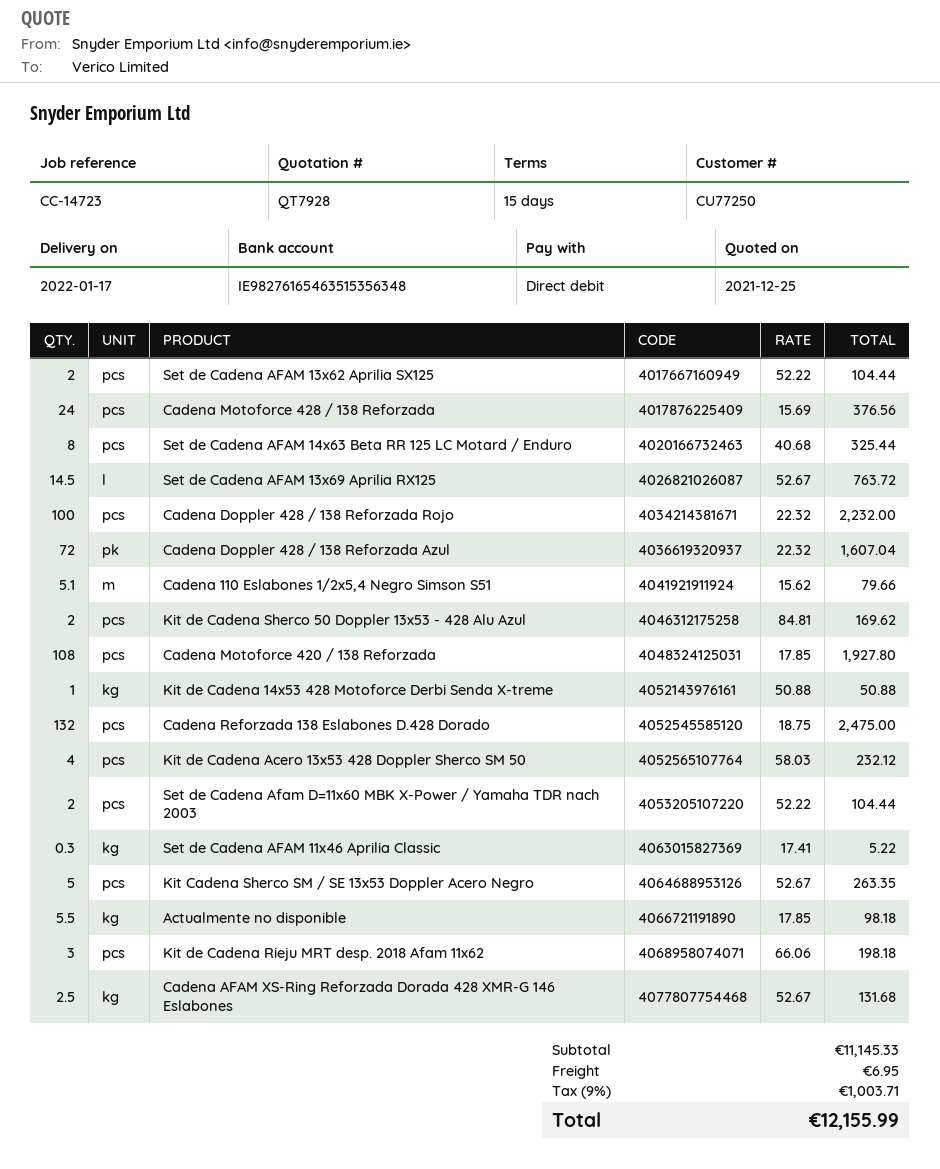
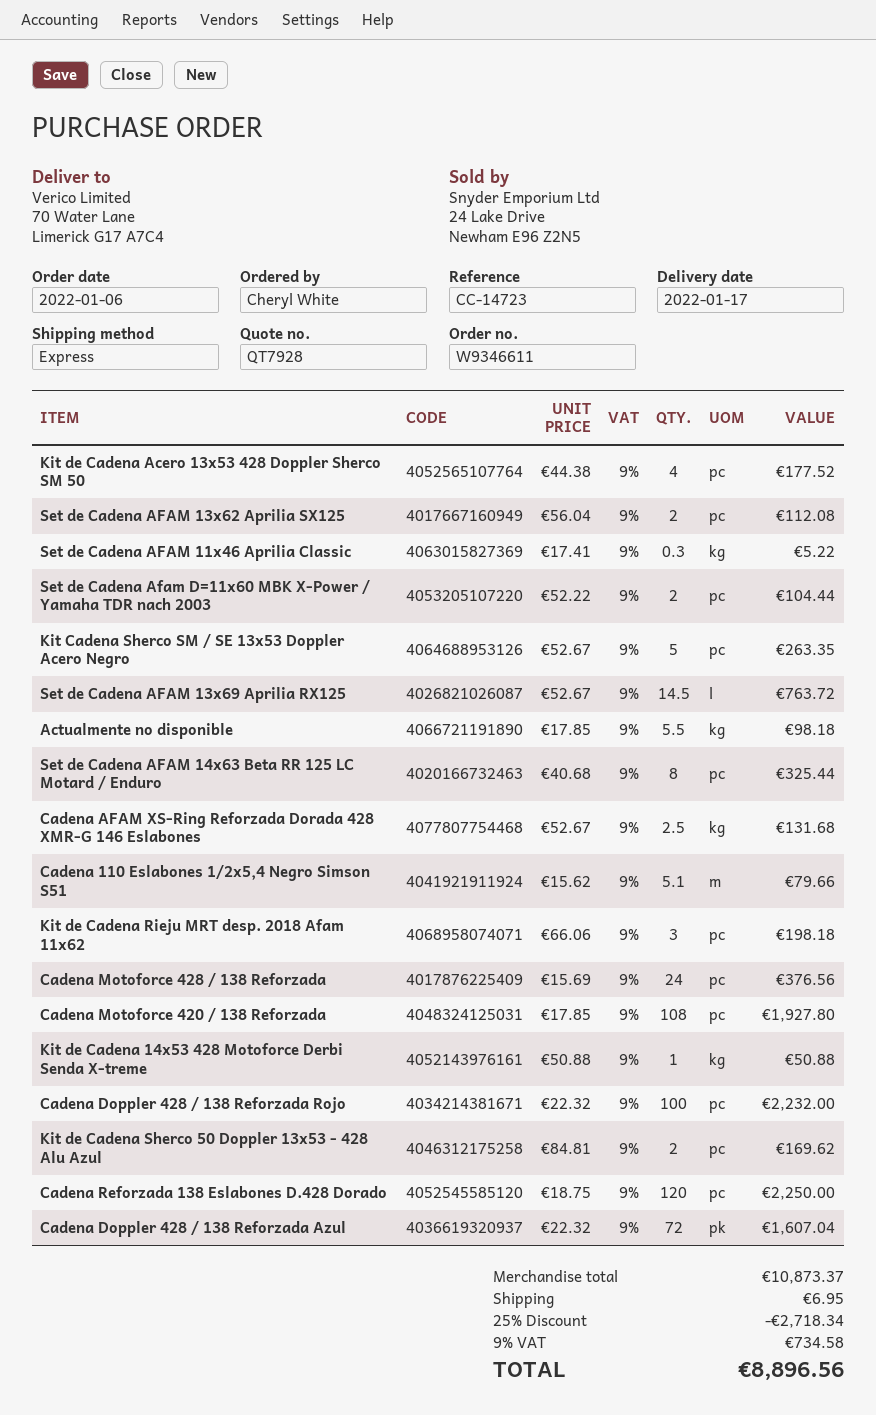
Set de Cadena AFAM 13x62 Aprilia SX125: 2 x 52.22 = 104.44 -> 2 x 56.04 = 112.08
Cadena Reforzada 138 Eslabones D.428 Dorado: 132 x 18.75 = 2475.00 -> 120 x 18.75 = 2250.00
Kit de Cadena Acero 13x53 428 Doppler Sherco SM 50: 4 x 58.03 = 232.12 -> 4 x 44.38 = 177.52
subtotal: 11145.33 -> 10873.37
discount: none -> 25% = 2718.34
tax: 9% = 1003.71 -> 9% = 734.58
total: 12155.99 -> 8896.56

